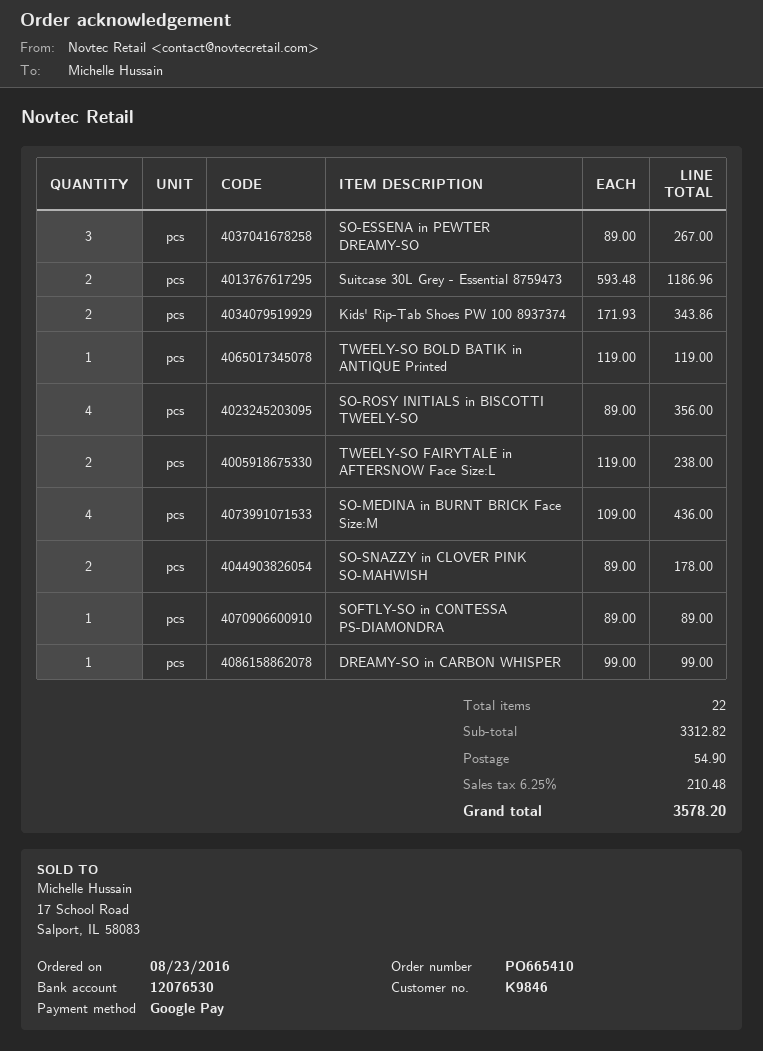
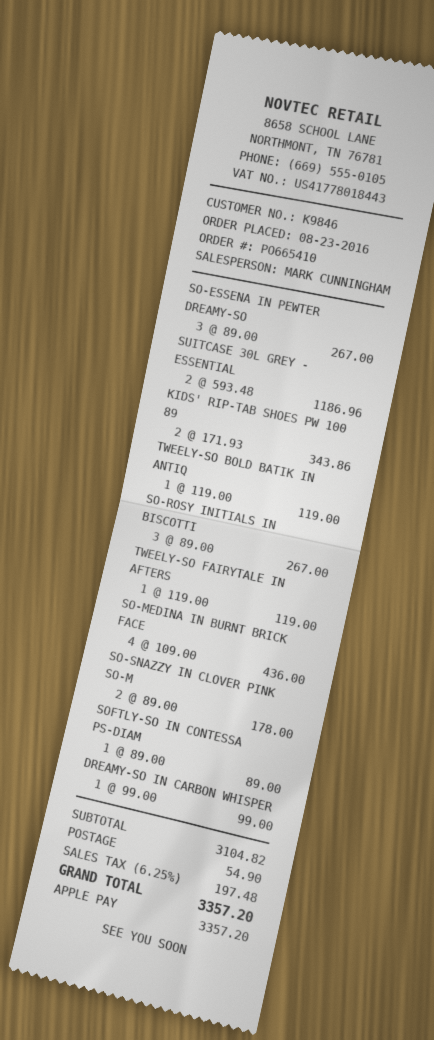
payment method: Google Pay -> Apple Pay
SO-ROSY INITIALS in BISCOTTI TWEELY-SO: 4 x 89.00 = 356.00 -> 3 x 89.00 = 267.00
TWEELY-SO FAIRYTALE in AFTERSNOW Face Size:L: 2 x 119.00 = 238.00 -> 1 x 119.00 = 119.00
subtotal: 3312.82 -> 3104.82
tax: 6.25% = 210.48 -> 6.25% = 197.48
total: 3578.20 -> 3357.20

